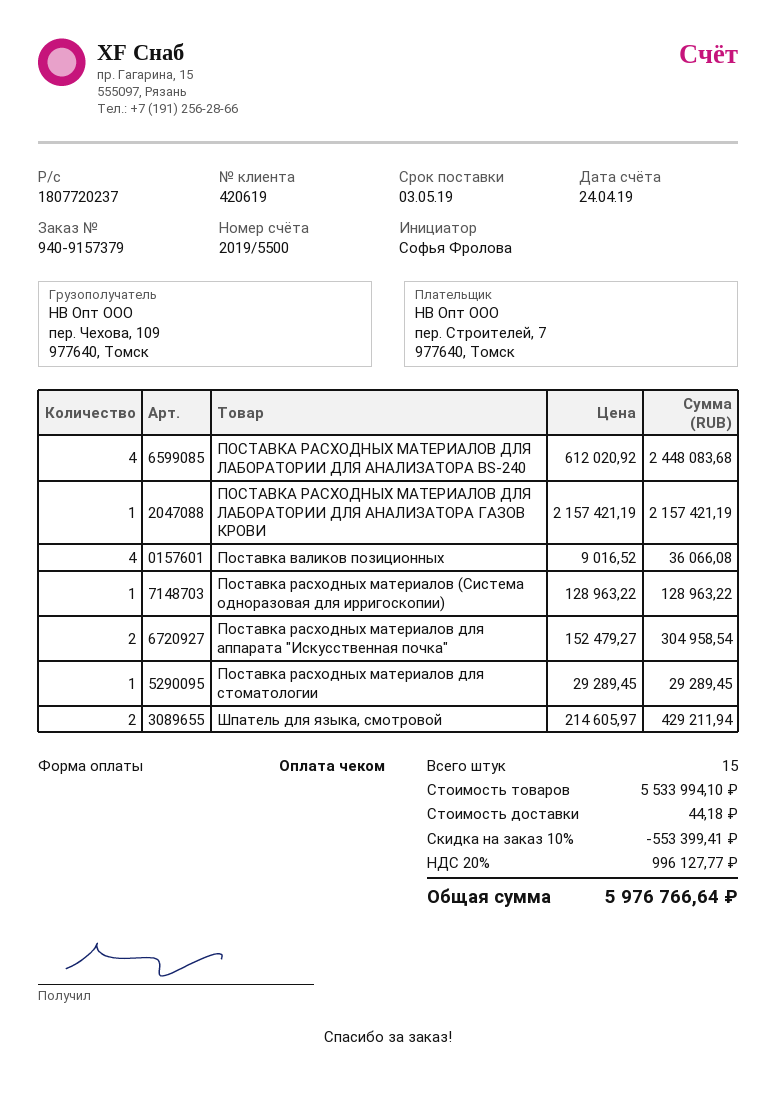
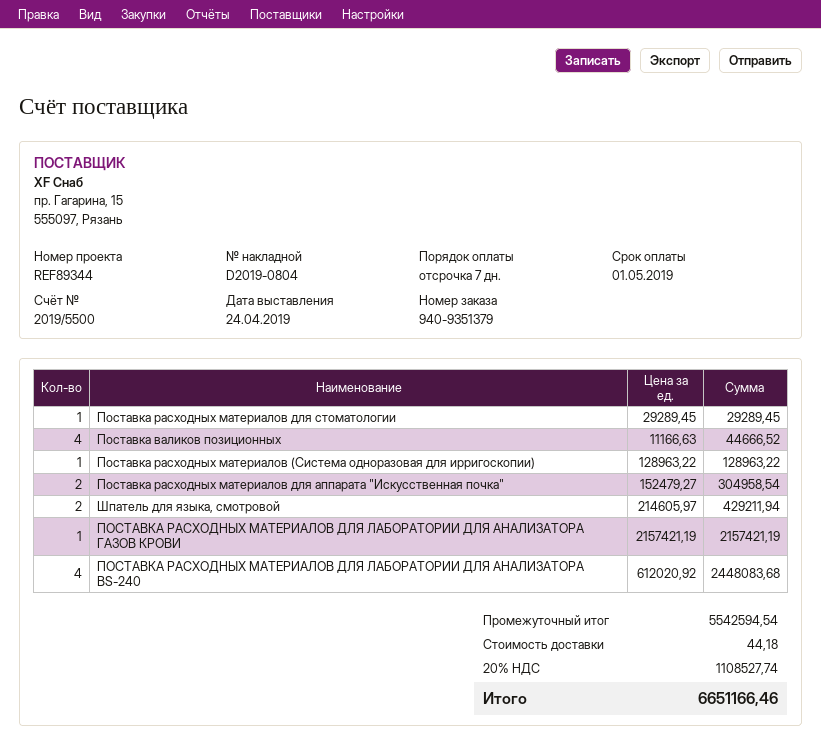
order number: 940-9157379 -> 940-9351379
Поставка валиков позиционных: 4 x 9016.52 = 36066.08 -> 4 x 11166.63 = 44666.52
subtotal: 5533994.10 -> 5542594.54
discount: 10% = 553399.41 -> none
tax: 20% = 996127.77 -> 20% = 1108527.74
total: 5976766.64 -> 6651166.46

